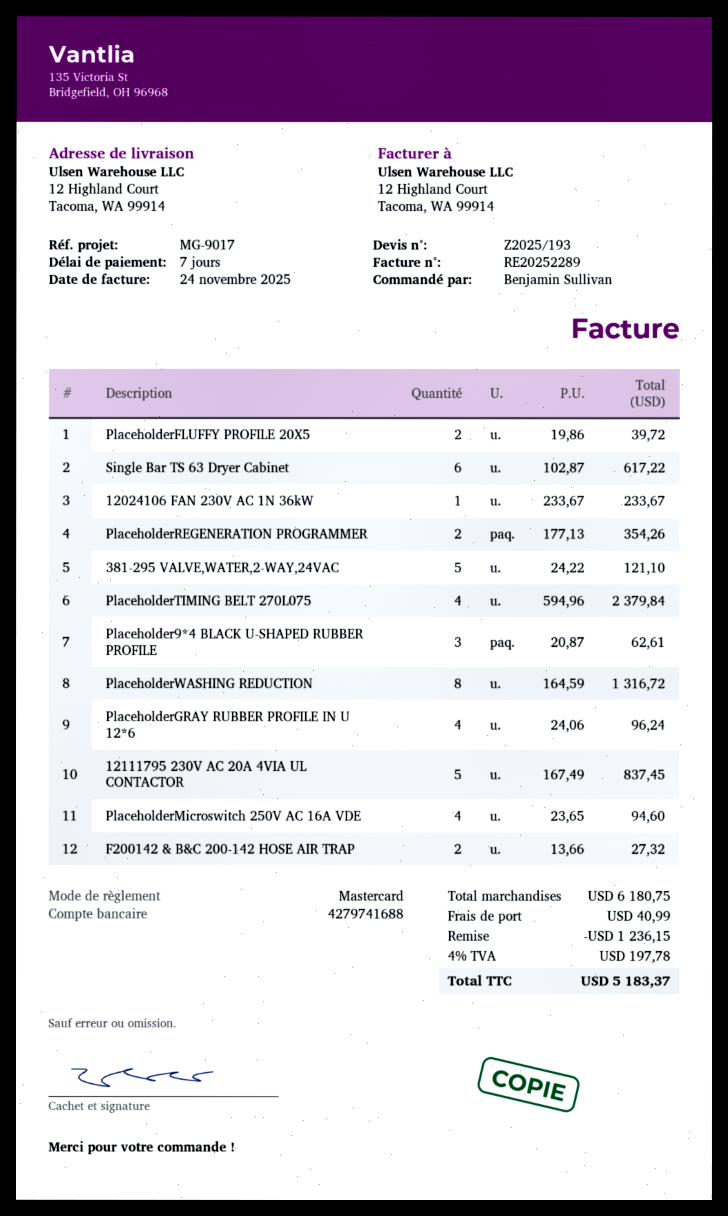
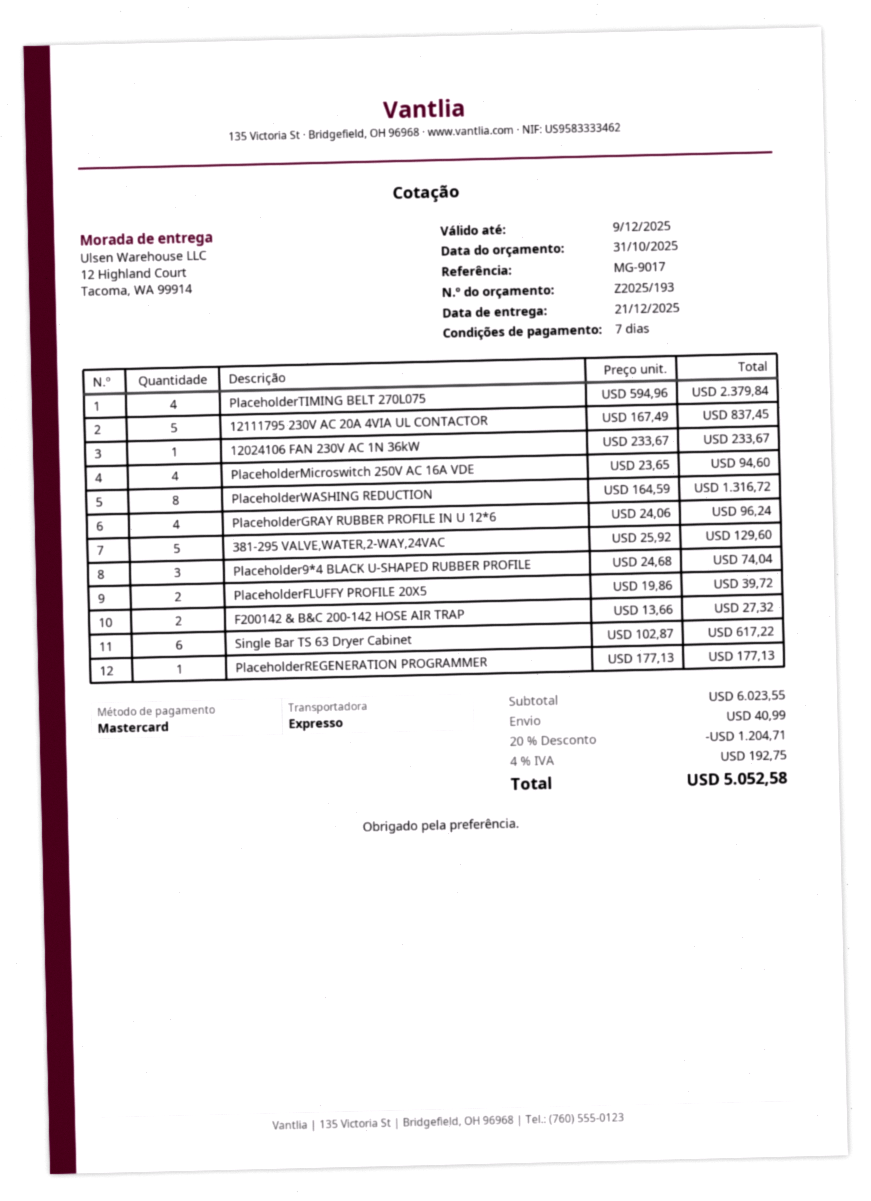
PlaceholderREGENERATION PROGRAMMER: 2 x 177.13 = 354.26 -> 1 x 177.13 = 177.13
381-295 VALVE,WATER,2-WAY,24VAC: 5 x 24.22 = 121.10 -> 5 x 25.92 = 129.60
Placeholder9*4 BLACK U-SHAPED RUBBER PROFILE: 3 x 20.87 = 62.61 -> 3 x 24.68 = 74.04
subtotal: 6180.75 -> 6023.55
discount: 1236.15 -> 1204.71
tax: 4% = 197.78 -> 4% = 192.75
total: 5183.37 -> 5052.58

